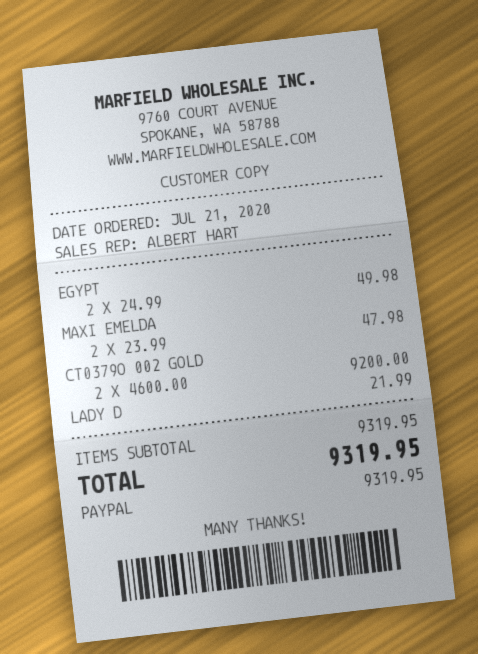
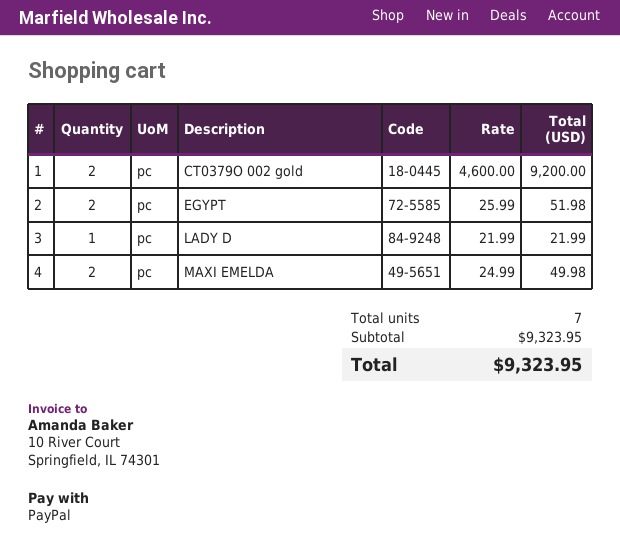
EGYPT: 2 x 24.99 = 49.98 -> 2 x 25.99 = 51.98
MAXI EMELDA: 2 x 23.99 = 47.98 -> 2 x 24.99 = 49.98
subtotal: 9319.95 -> 9323.95
total: 9319.95 -> 9323.95

